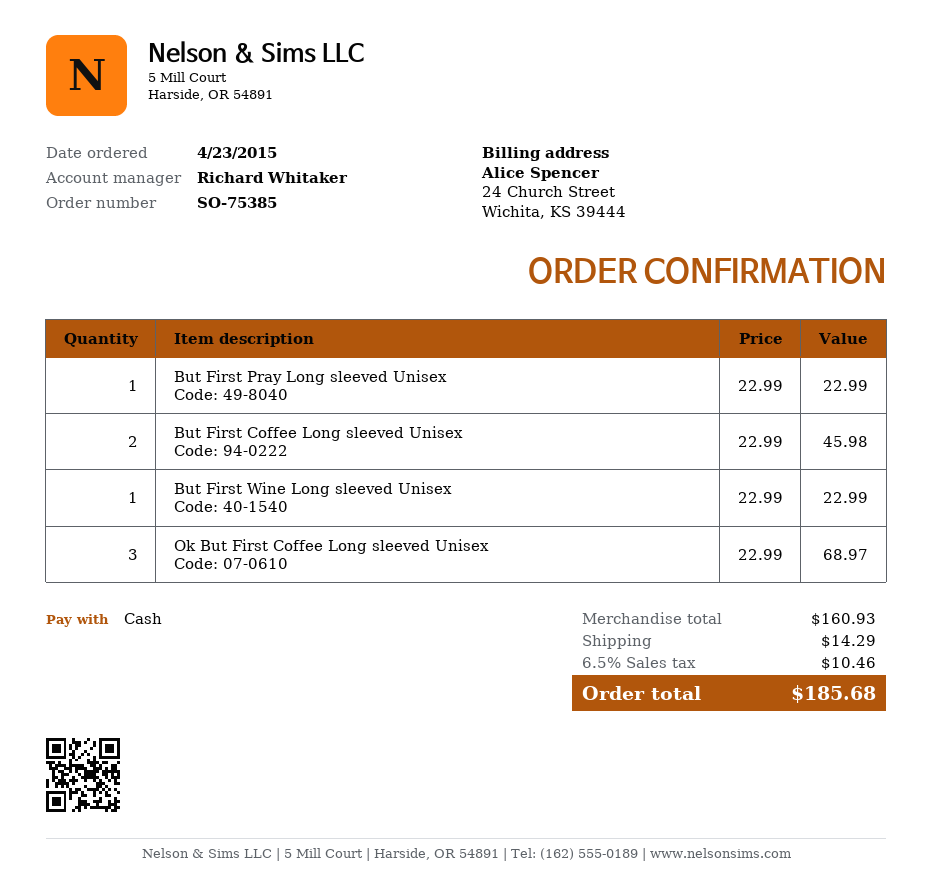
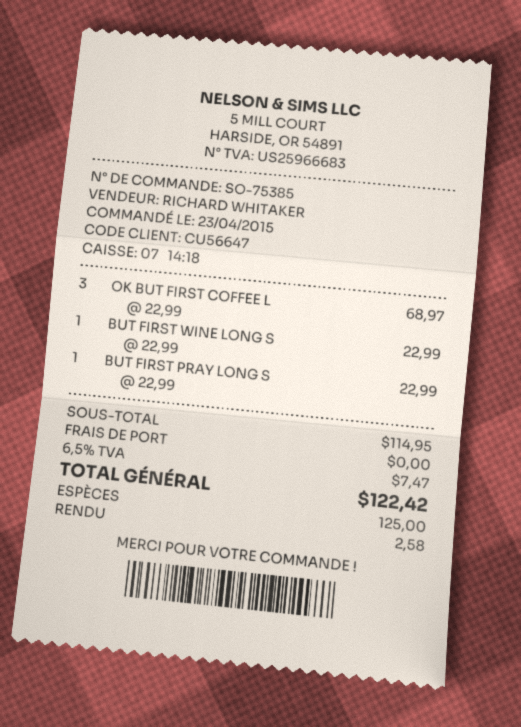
But First Coffee Long sleeved Unisex: 2 x 22.99 = 45.98 -> none
subtotal: 160.93 -> 114.95
shipping: 14.29 -> 0.00
tax: 6.5% = 10.46 -> 6.5% = 7.47
total: 185.68 -> 122.42

